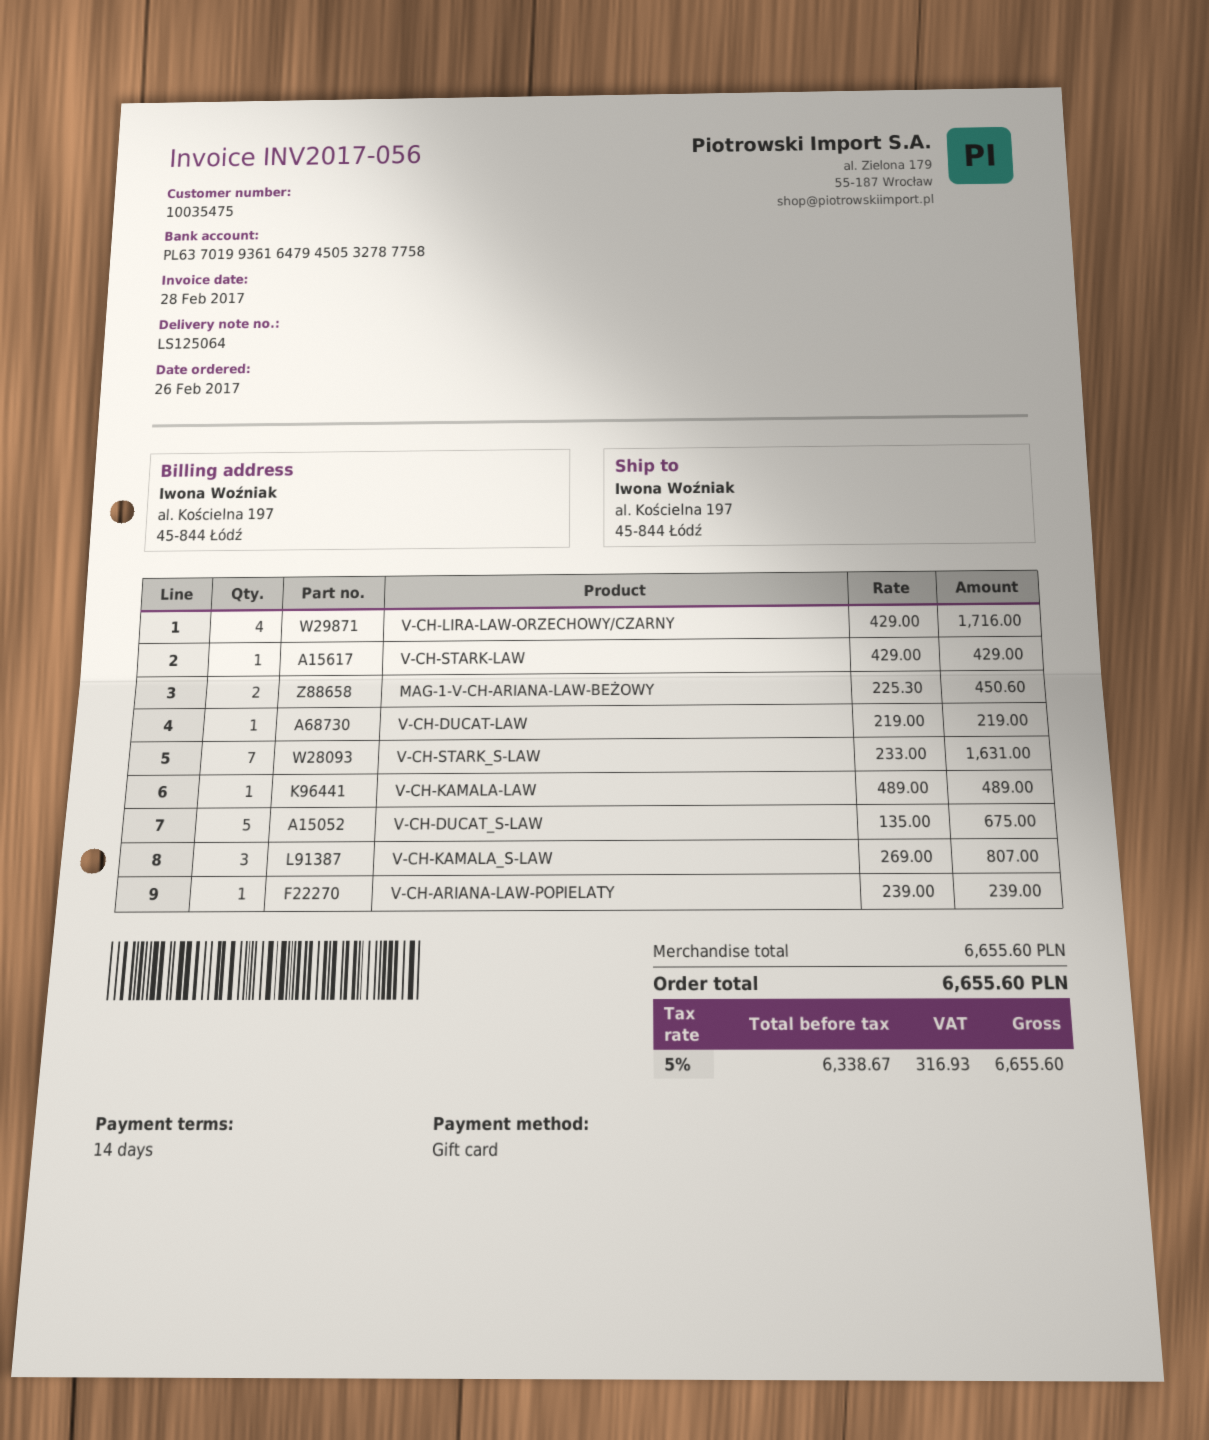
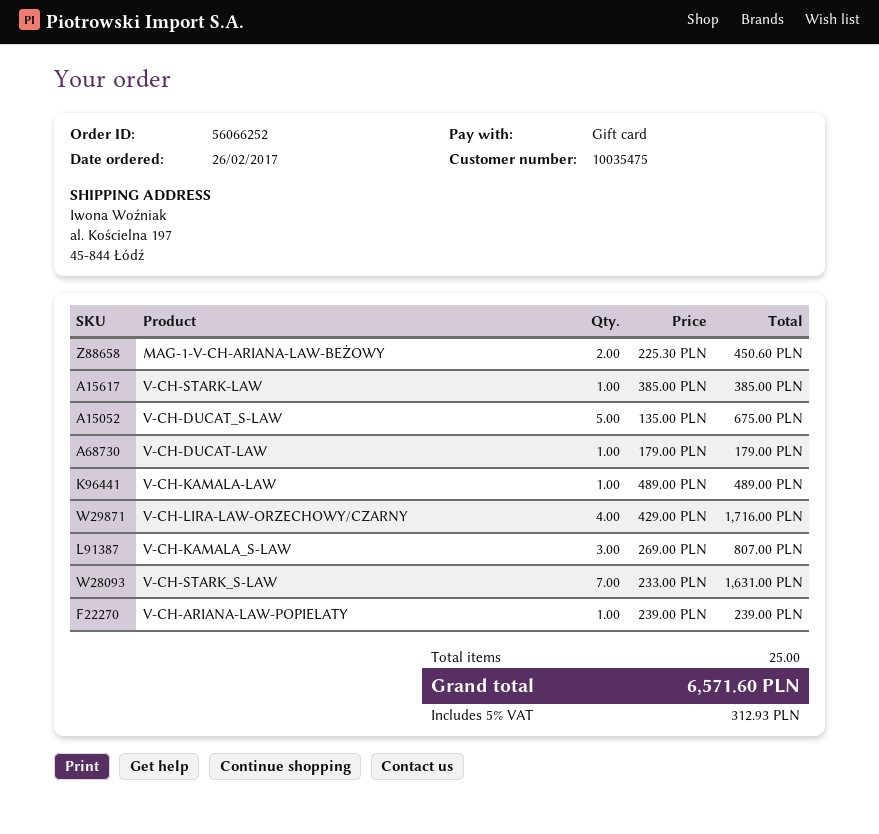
V-CH-STARK-LAW: 1 x 429.00 = 429.00 -> 1 x 385.00 = 385.00
V-CH-DUCAT-LAW: 1 x 219.00 = 219.00 -> 1 x 179.00 = 179.00
tax: 5% = 316.93 -> 5% = 312.93
total: 6655.60 -> 6571.60

